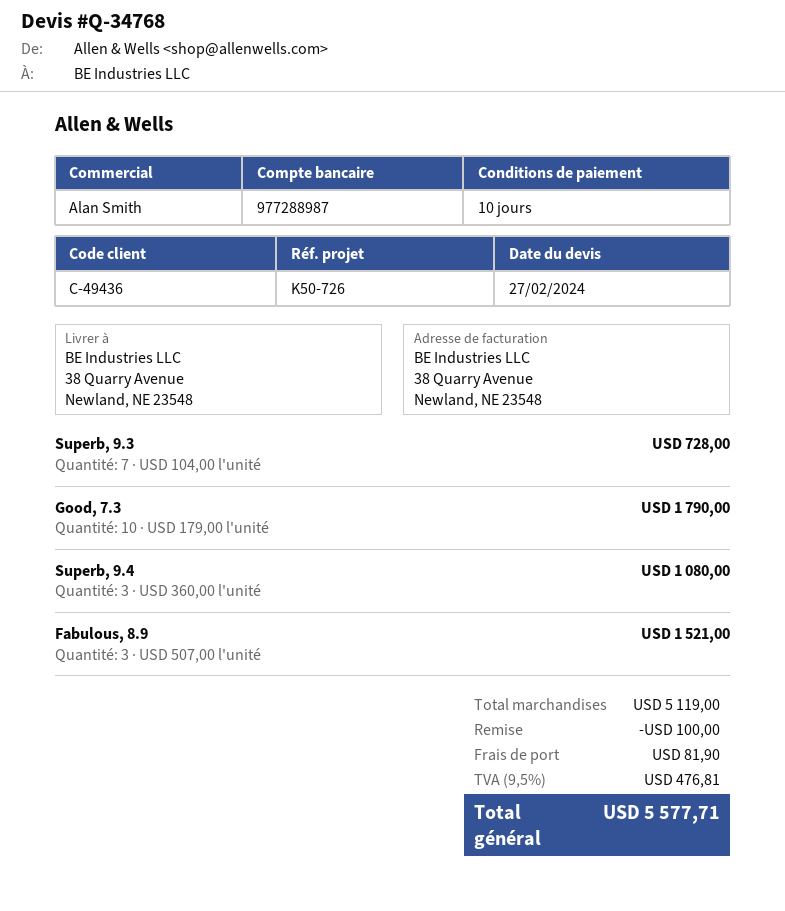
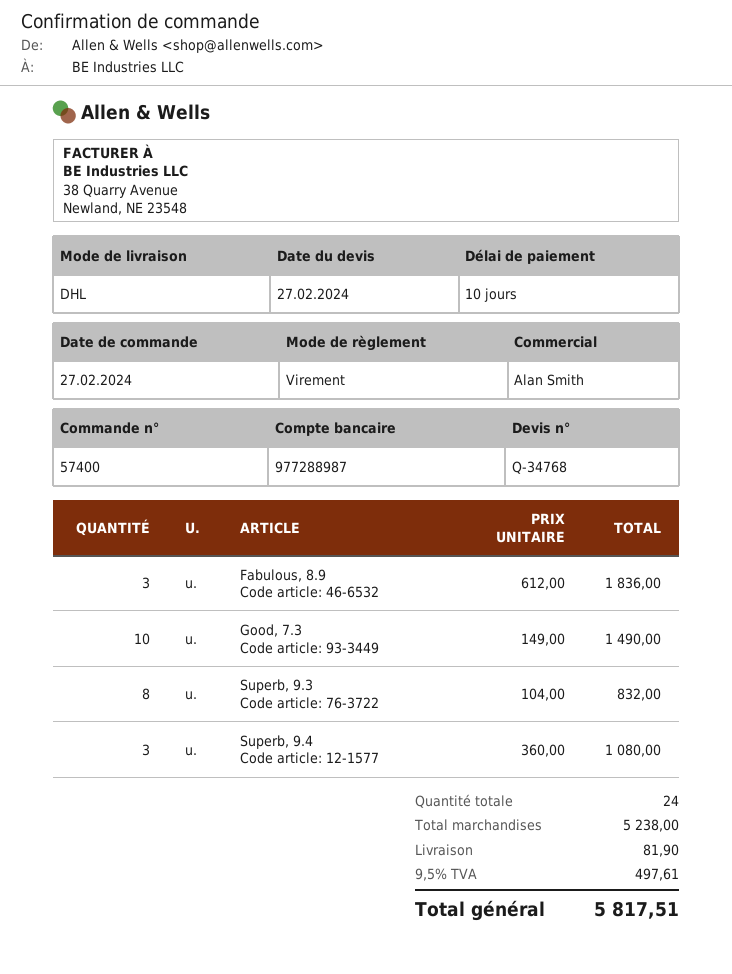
Superb, 9.3: 7 x 104.00 = 728.00 -> 8 x 104.00 = 832.00
Good, 7.3: 10 x 179.00 = 1790.00 -> 10 x 149.00 = 1490.00
Fabulous, 8.9: 3 x 507.00 = 1521.00 -> 3 x 612.00 = 1836.00
subtotal: 5119.00 -> 5238.00
discount: 100.00 -> none
tax: 9.5% = 476.81 -> 9.5% = 497.61
total: 5577.71 -> 5817.51

